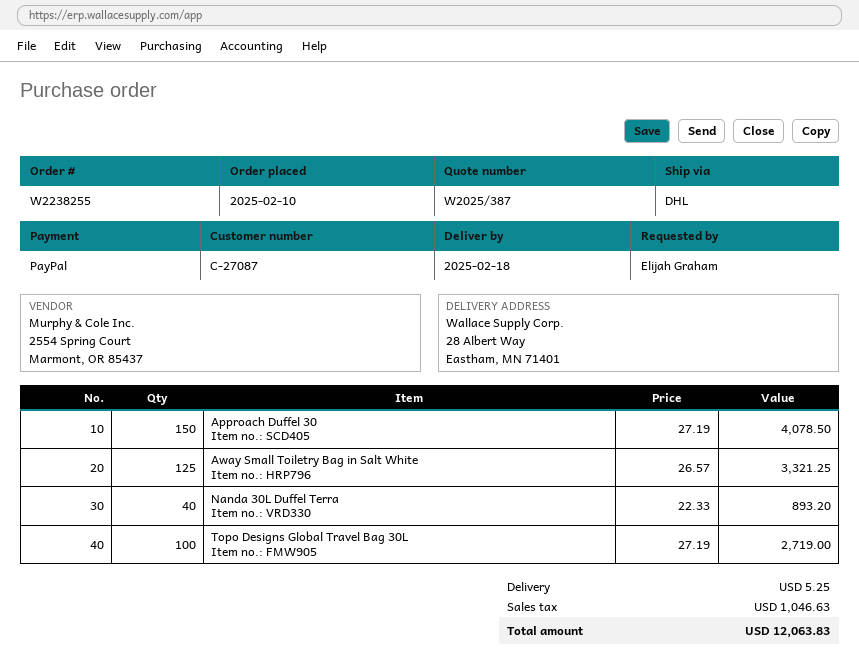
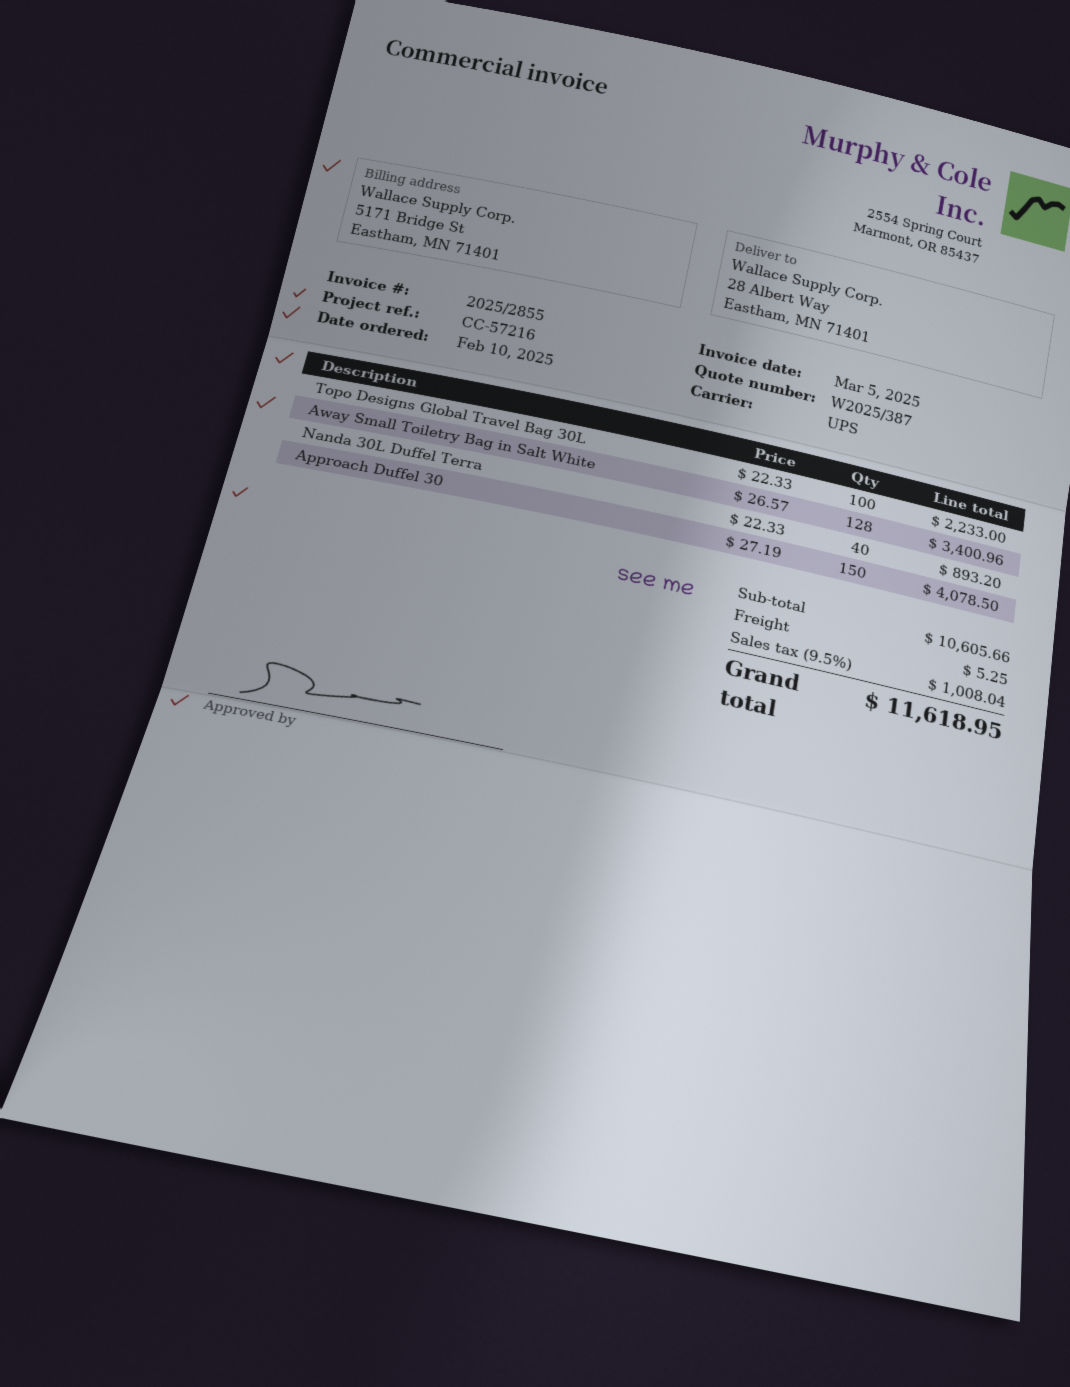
shipping method: DHL -> UPS
Away Small Toiletry Bag in Salt White: 125 x 26.57 = 3321.25 -> 128 x 26.57 = 3400.96
Topo Designs Global Travel Bag 30L: 100 x 27.19 = 2719.00 -> 100 x 22.33 = 2233.00
tax: 1046.63 -> 1008.04
total: 12063.83 -> 11618.95

